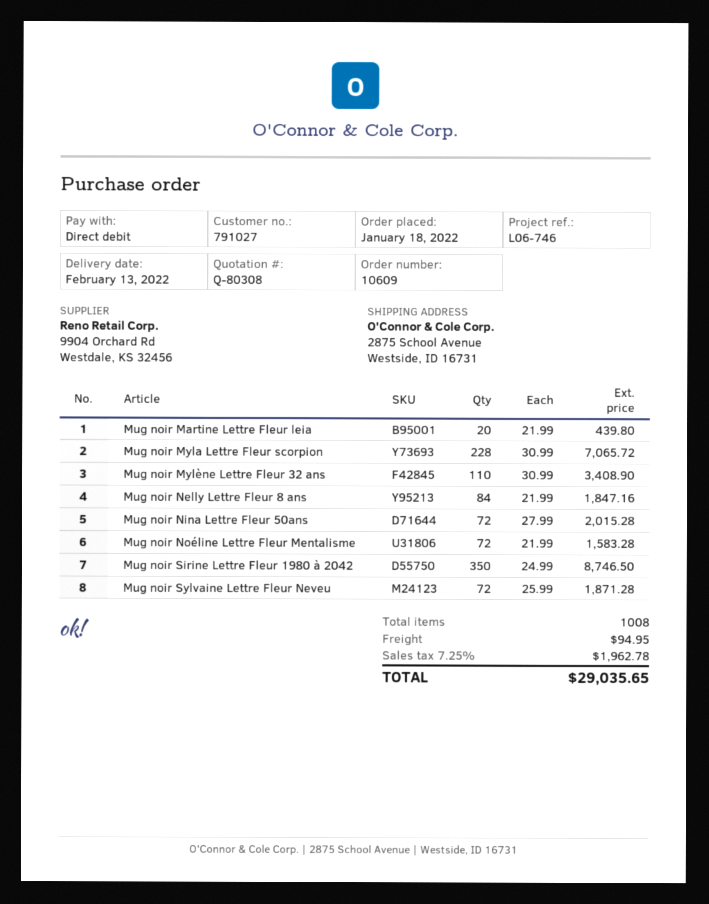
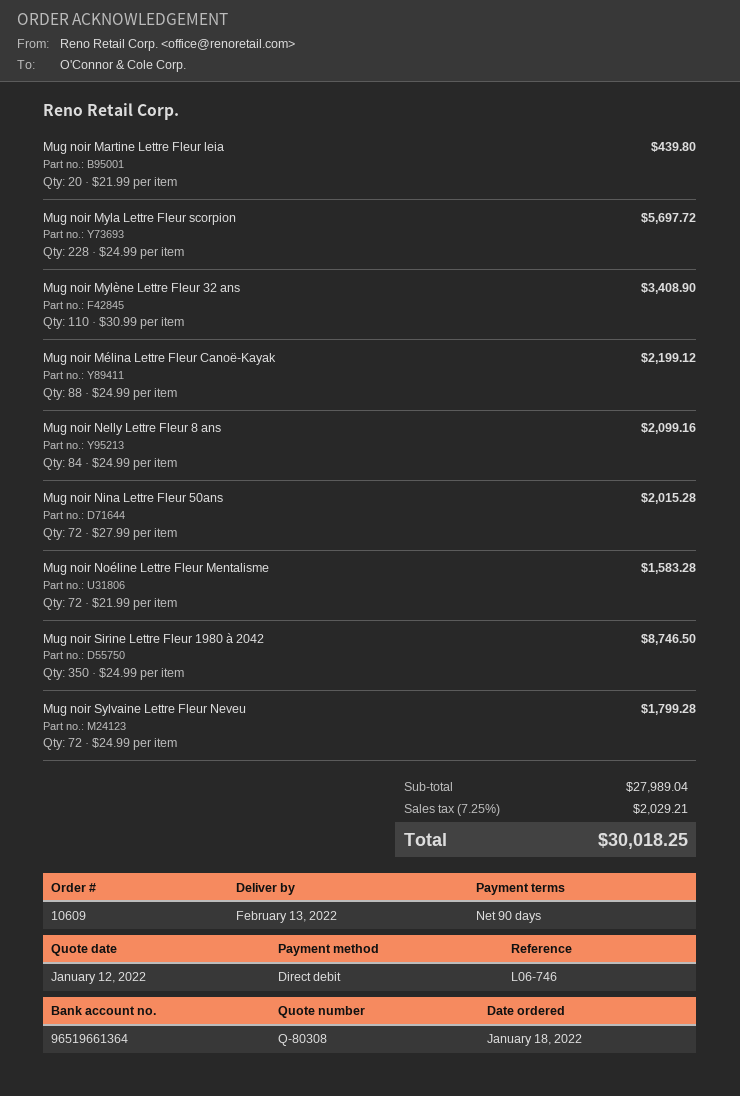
Mug noir Myla Lettre Fleur scorpion: 228 x 30.99 = 7065.72 -> 228 x 24.99 = 5697.72
Mug noir Nelly Lettre Fleur 8 ans: 84 x 21.99 = 1847.16 -> 84 x 24.99 = 2099.16
Mug noir Sylvaine Lettre Fleur Neveu: 72 x 25.99 = 1871.28 -> 72 x 24.99 = 1799.28
Mug noir Mélina Lettre Fleur Canoë-Kayak: none -> 88 x 24.99 = 2199.12
shipping: 94.95 -> none
tax: 7.25% = 1962.78 -> 7.25% = 2029.21
total: 29035.65 -> 30018.25

